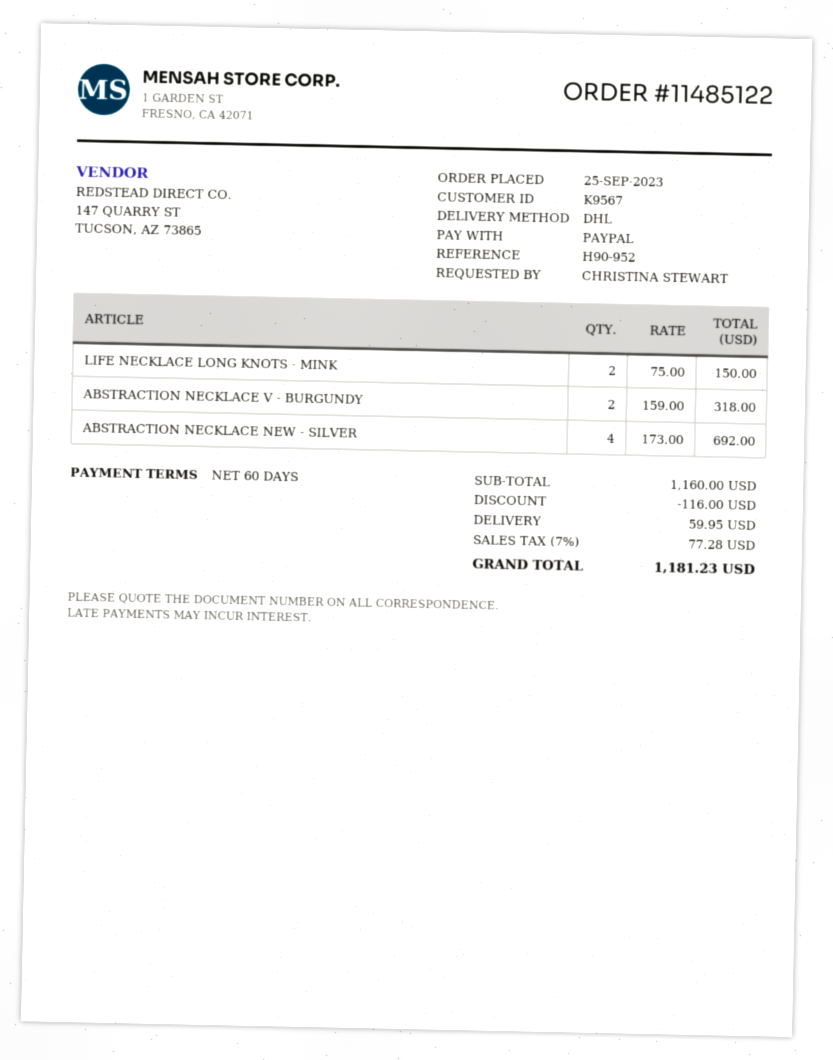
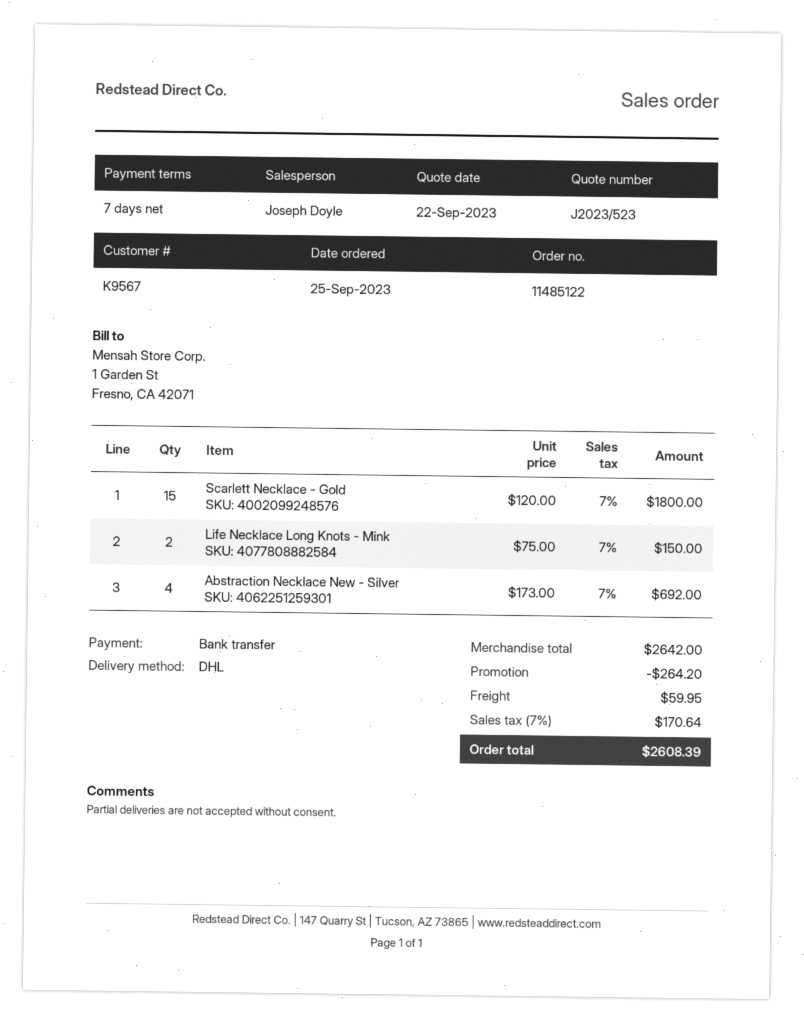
payment terms: 60 days -> 7 days
payment method: PayPal -> bank transfer
ABSTRACTION NECKLACE V - BURGUNDY: 2 x 159.00 = 318.00 -> none
Scarlett Necklace - Gold: none -> 15 x 120.00 = 1800.00
subtotal: 1160.00 -> 2642.00
discount: 116.00 -> 264.20
tax: 7% = 77.28 -> 7% = 170.64
total: 1181.23 -> 2608.39

